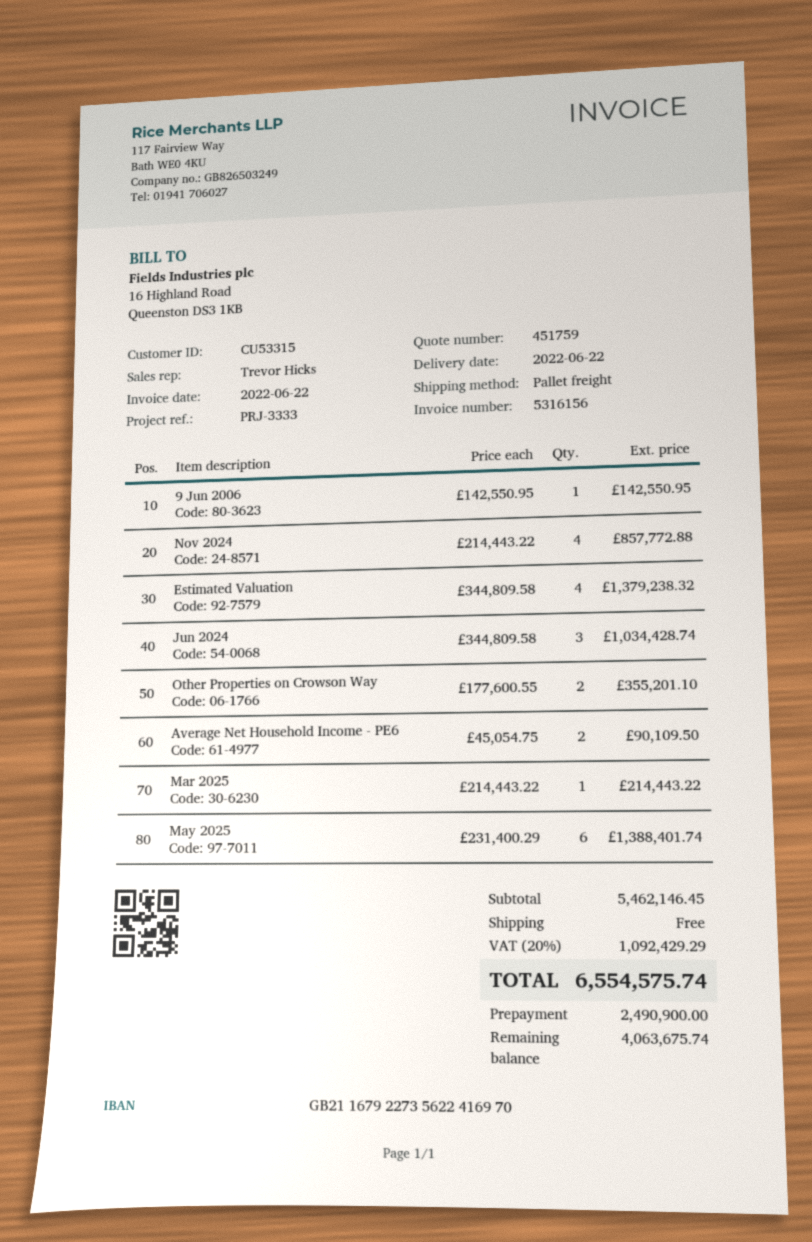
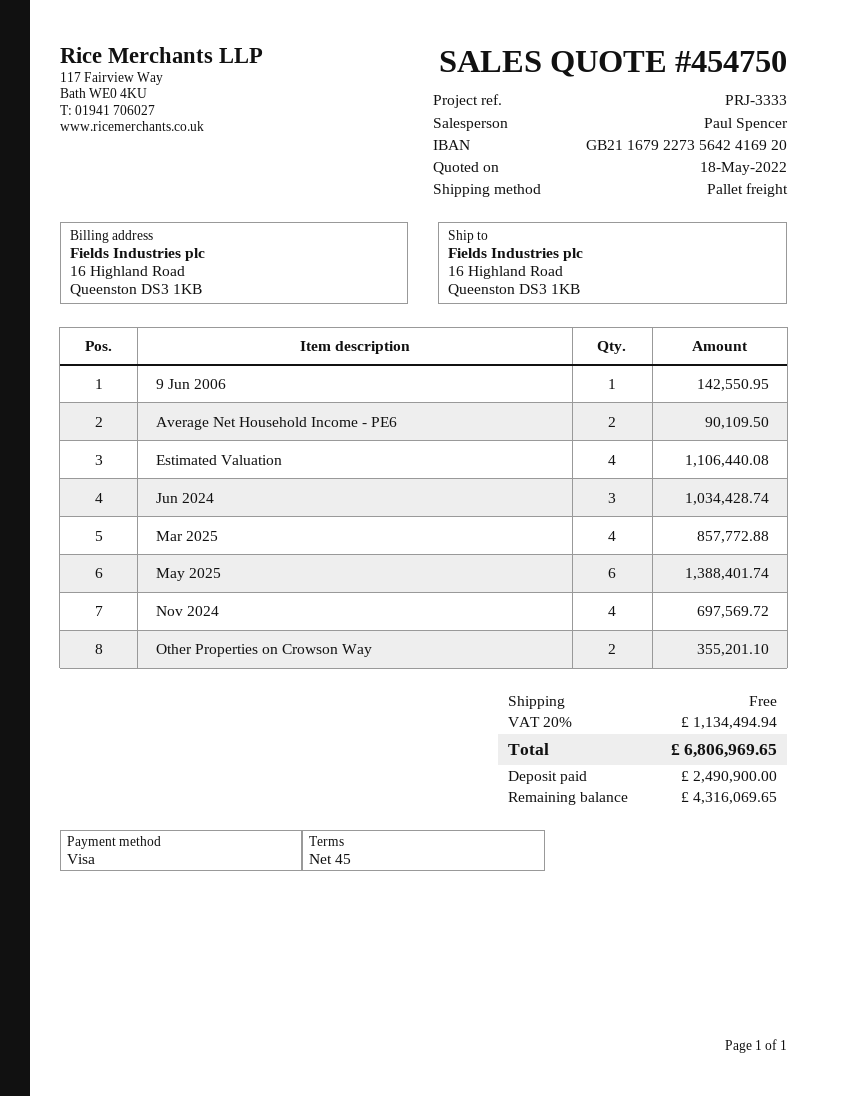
quote number: 451759 -> 454750
sales rep: Trevor Hicks -> Paul Spencer
bank account: GB21167922735622416970 -> GB21167922735642416920
Nov 2024: 4 for 857772.88 -> 4 for 697569.72
Estimated Valuation: 4 for 1379238.32 -> 4 for 1106440.08
Mar 2025: 1 for 214443.22 -> 4 for 857772.88
tax: 20% = 1092429.29 -> 20% = 1134494.94
total: 6554575.74 -> 6806969.65
balance: 4063675.74 -> 4316069.65

